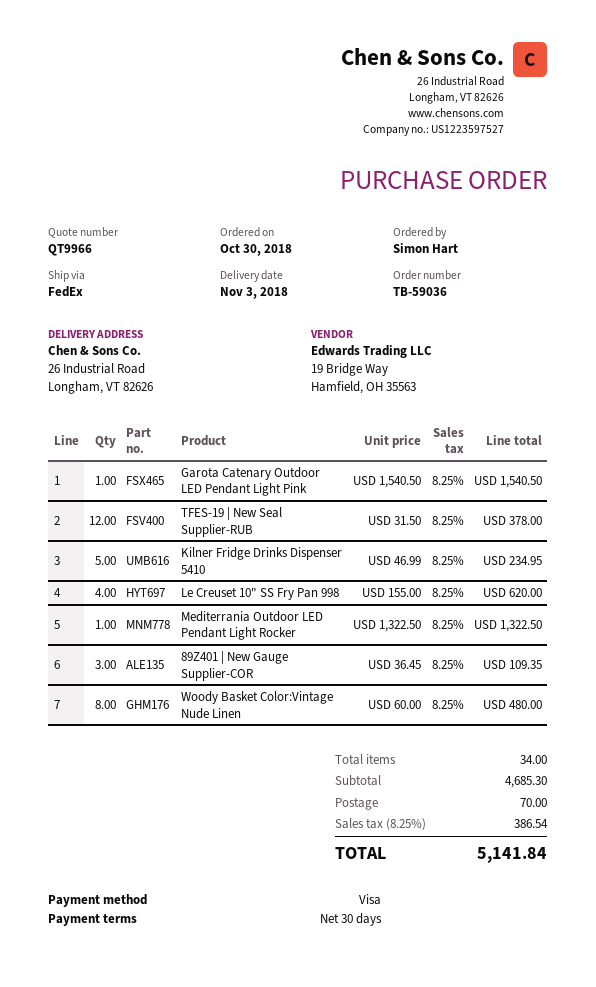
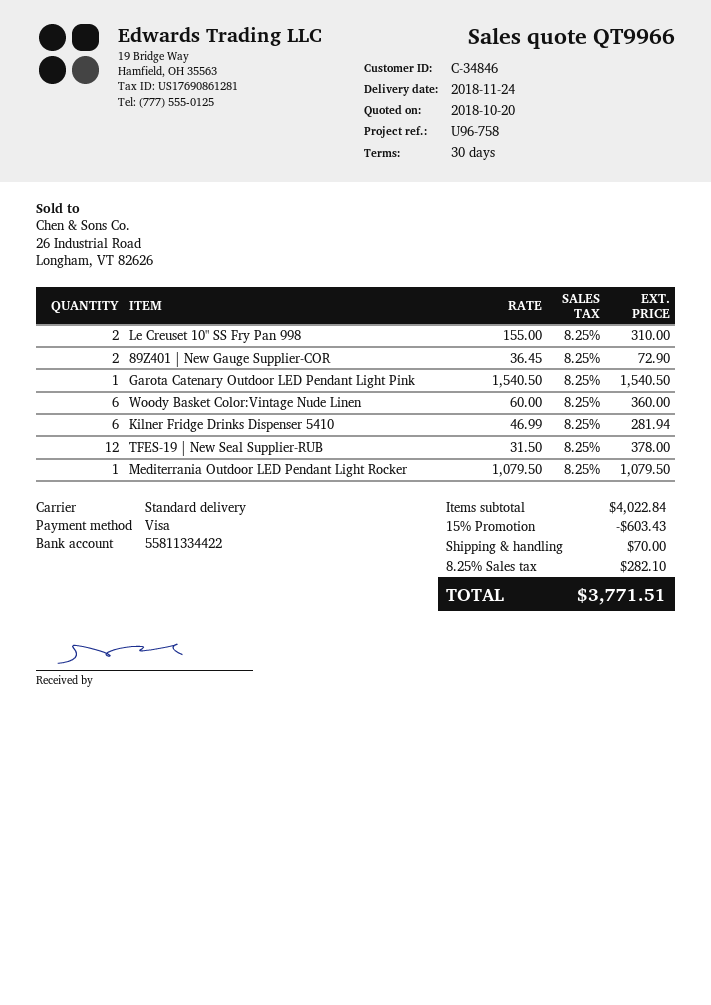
delivery date: 2018-11-03 -> 2018-11-24
shipping method: FedEx -> standard
Kilner Fridge Drinks Dispenser 5410: 5 x 46.99 = 234.95 -> 6 x 46.99 = 281.94
Le Creuset 10" SS Fry Pan 998: 4 x 155.00 = 620.00 -> 2 x 155.00 = 310.00
Mediterrania Outdoor LED Pendant Light Rocker: 1 x 1322.50 = 1322.50 -> 1 x 1079.50 = 1079.50
89Z401 | New Gauge Supplier-COR: 3 x 36.45 = 109.35 -> 2 x 36.45 = 72.90
Woody Basket Color:Vintage Nude Linen: 8 x 60.00 = 480.00 -> 6 x 60.00 = 360.00
subtotal: 4685.30 -> 4022.84
discount: none -> 15% = 603.43
tax: 8.25% = 386.54 -> 8.25% = 282.10
total: 5141.84 -> 3771.51

